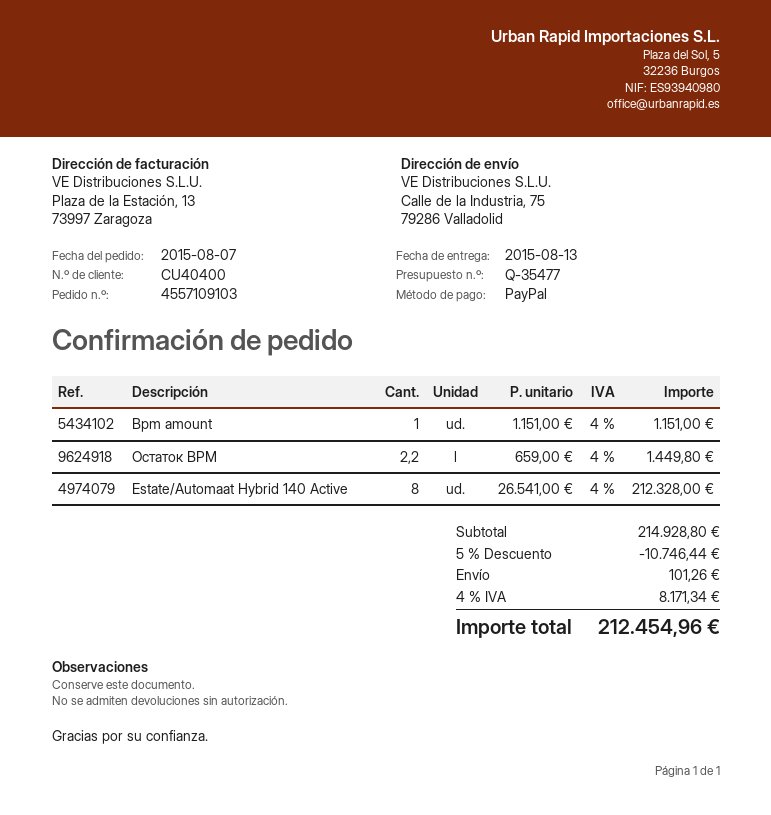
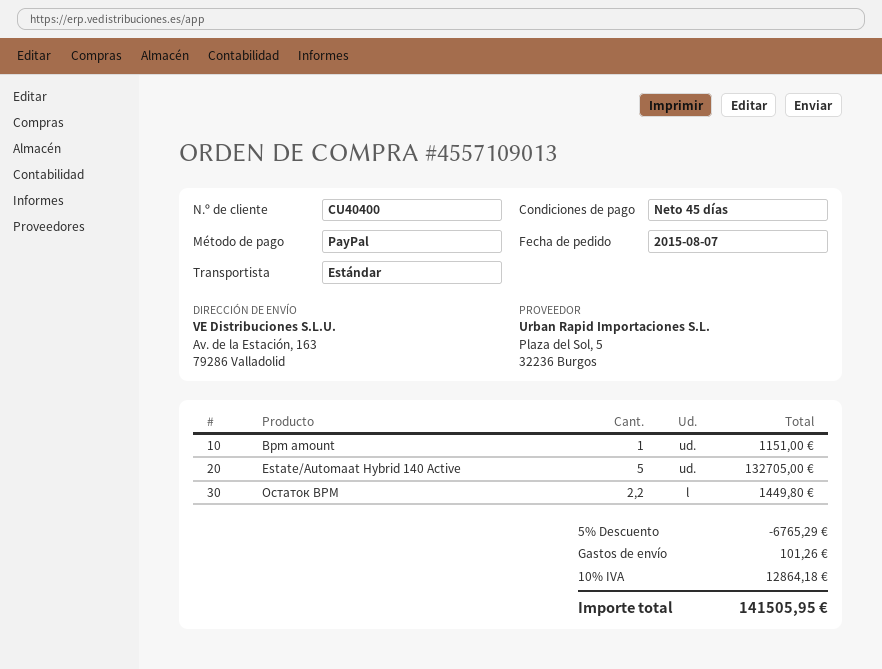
order number: 4557109103 -> 4557109013
ship to: Calle de la Industria, 75, 79286 Valladolid -> Av. de la Estación, 163, 79286 Valladolid
Estate/Automaat Hybrid 140 Active: 8 for 212328.00 -> 5 for 132705.00
discount: 5% = 10746.44 -> 5% = 6765.29
tax: 4% = 8171.34 -> 10% = 12864.18
total: 212454.96 -> 141505.95

